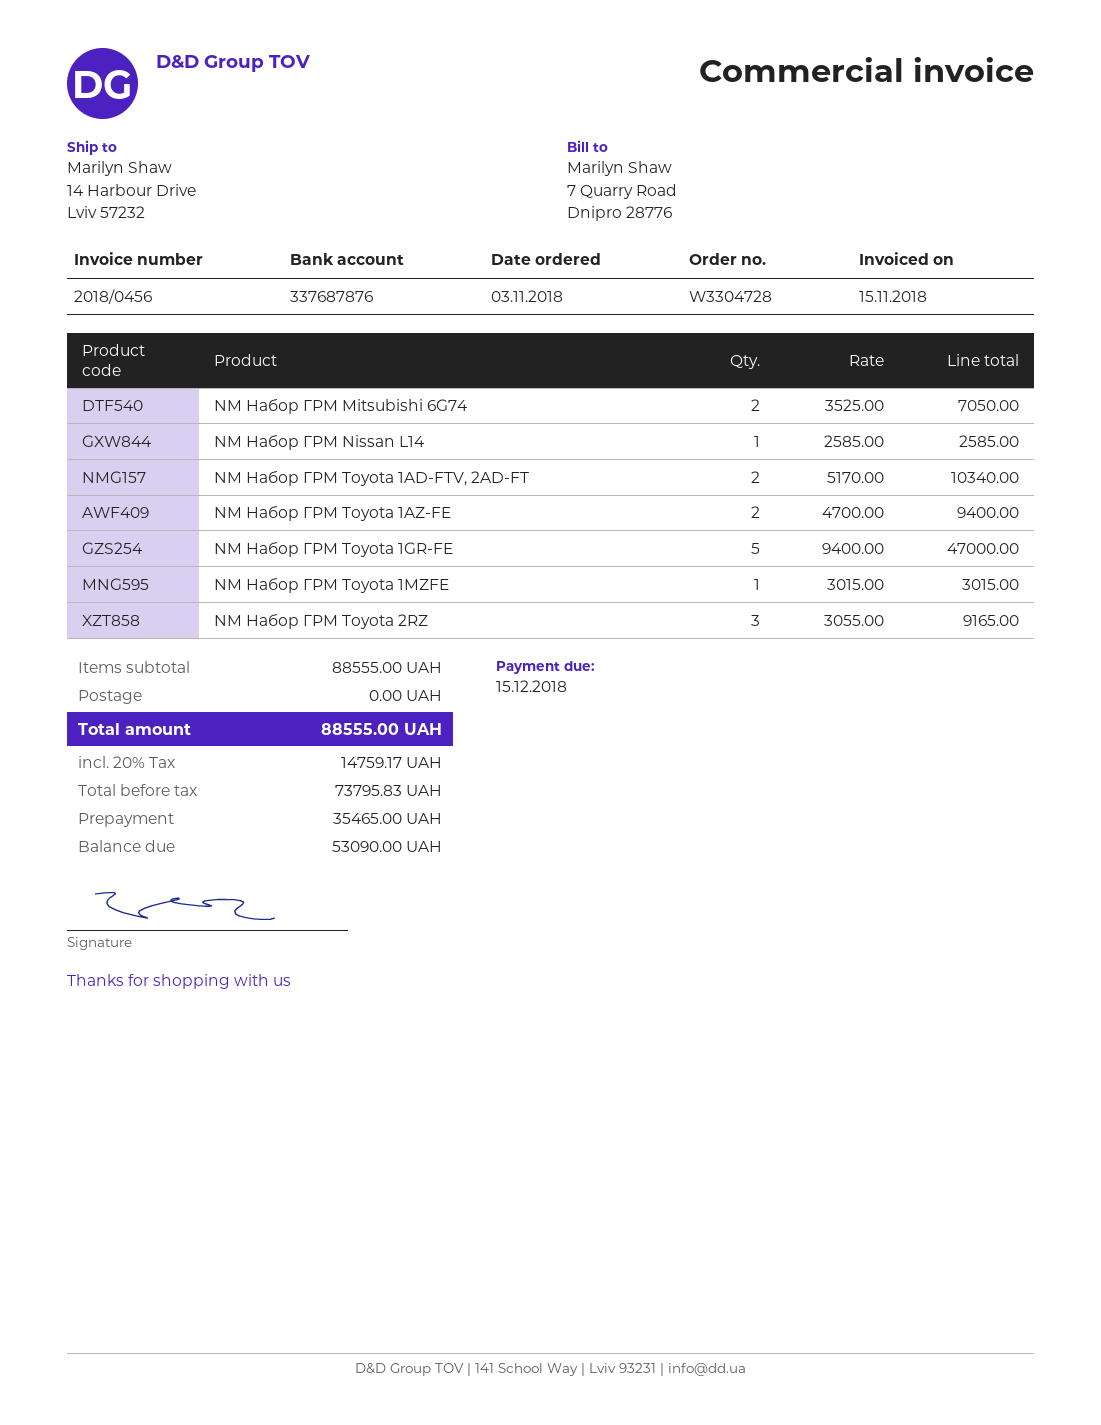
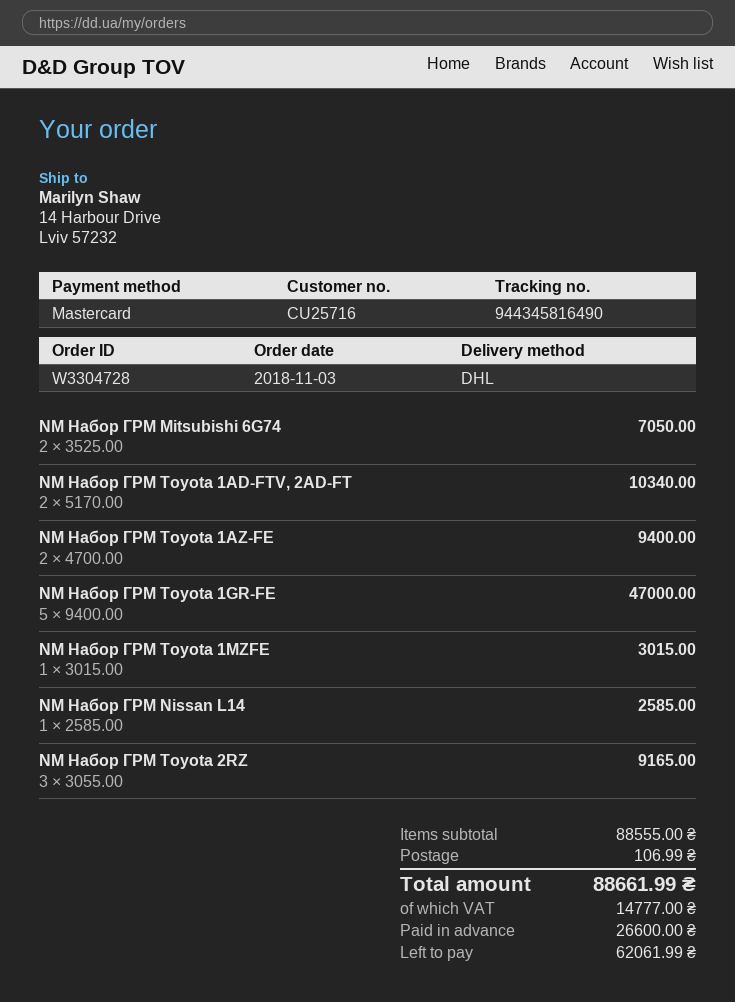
shipping: 0.00 -> 106.99
tax: 14759.17 -> 14777.00
total: 88555.00 -> 88661.99
deposit: 35465.00 -> 26600.00
balance: 53090.00 -> 62061.99

